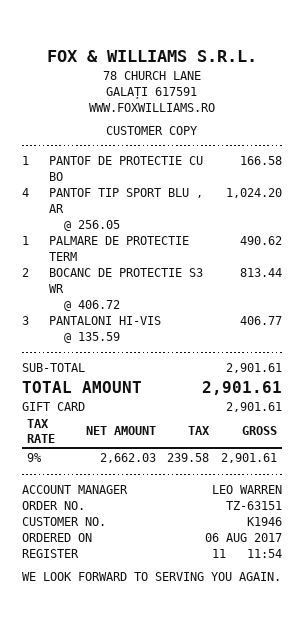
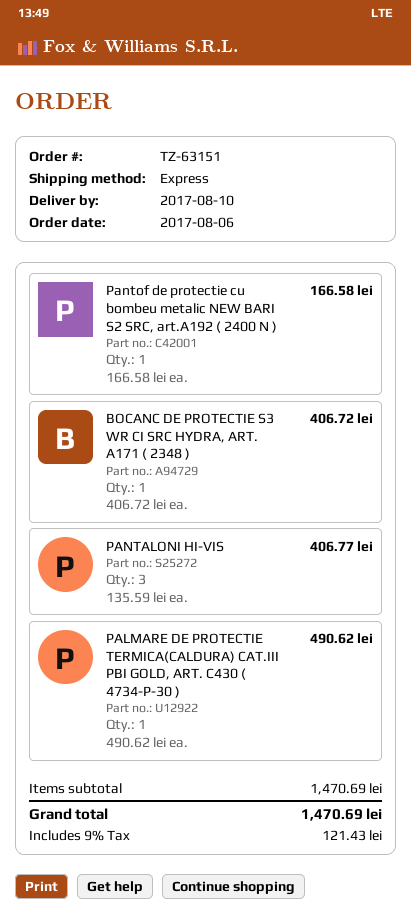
PANTOF TIP SPORT BLU , AR: 4 x 256.05 = 1024.20 -> none
BOCANC DE PROTECTIE S3 WR: 2 x 406.72 = 813.44 -> 1 x 406.72 = 406.72
subtotal: 2901.61 -> 1470.69
tax: 9% = 239.58 -> 9% = 121.43
total: 2901.61 -> 1470.69

